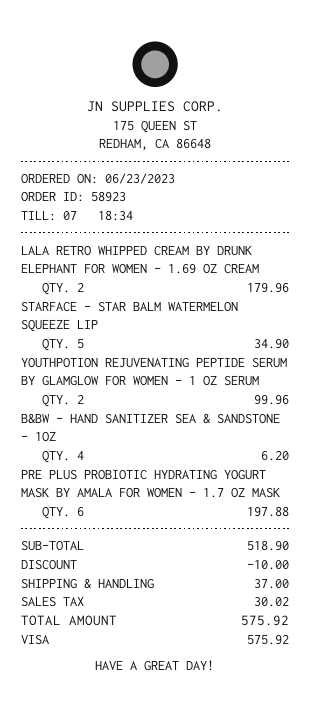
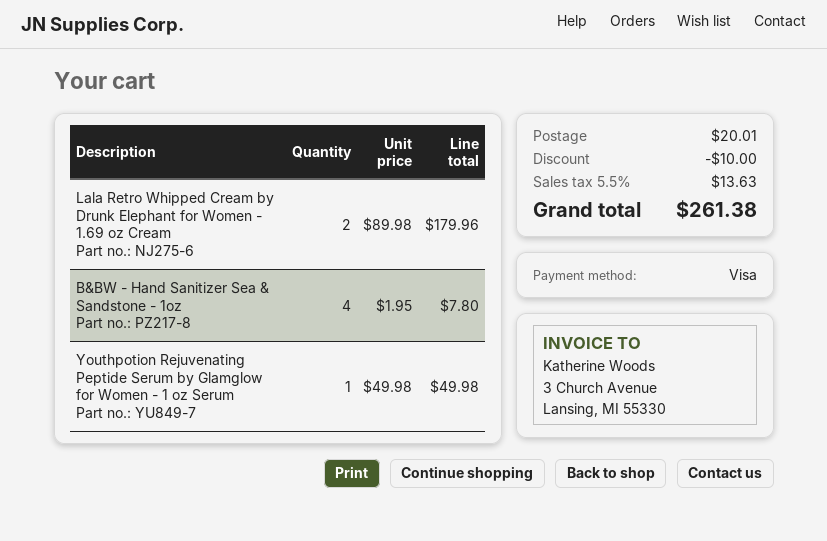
STARFACE - STAR BALM WATERMELON SQUEEZE LIP: 5 for 34.90 -> none
YOUTHPOTION REJUVENATING PEPTIDE SERUM BY GLAMGLOW FOR WOMEN - 1 OZ SERUM: 2 for 99.96 -> 1 for 49.98
B&BW - HAND SANITIZER SEA & SANDSTONE - 1OZ: 4 for 6.20 -> 4 for 7.80
PRE PLUS PROBIOTIC HYDRATING YOGURT MASK BY AMALA FOR WOMEN - 1.7 OZ MASK: 6 for 197.88 -> none
shipping: 37.00 -> 20.01
tax: 30.02 -> 13.63
total: 575.92 -> 261.38

